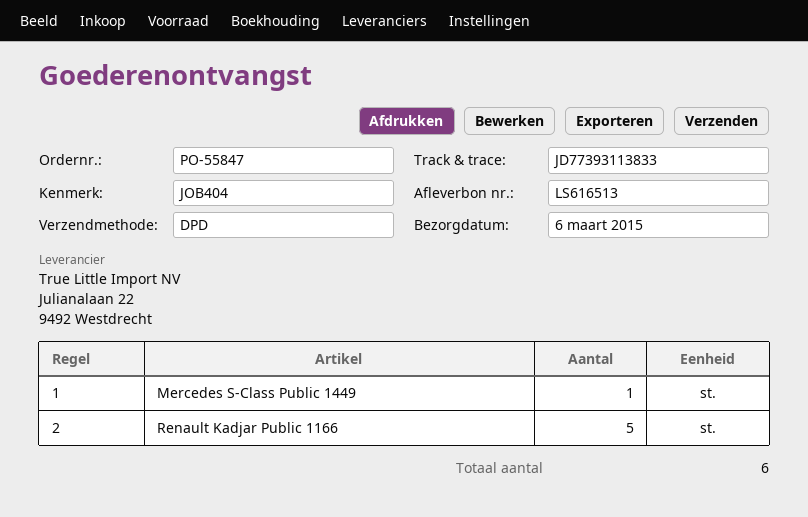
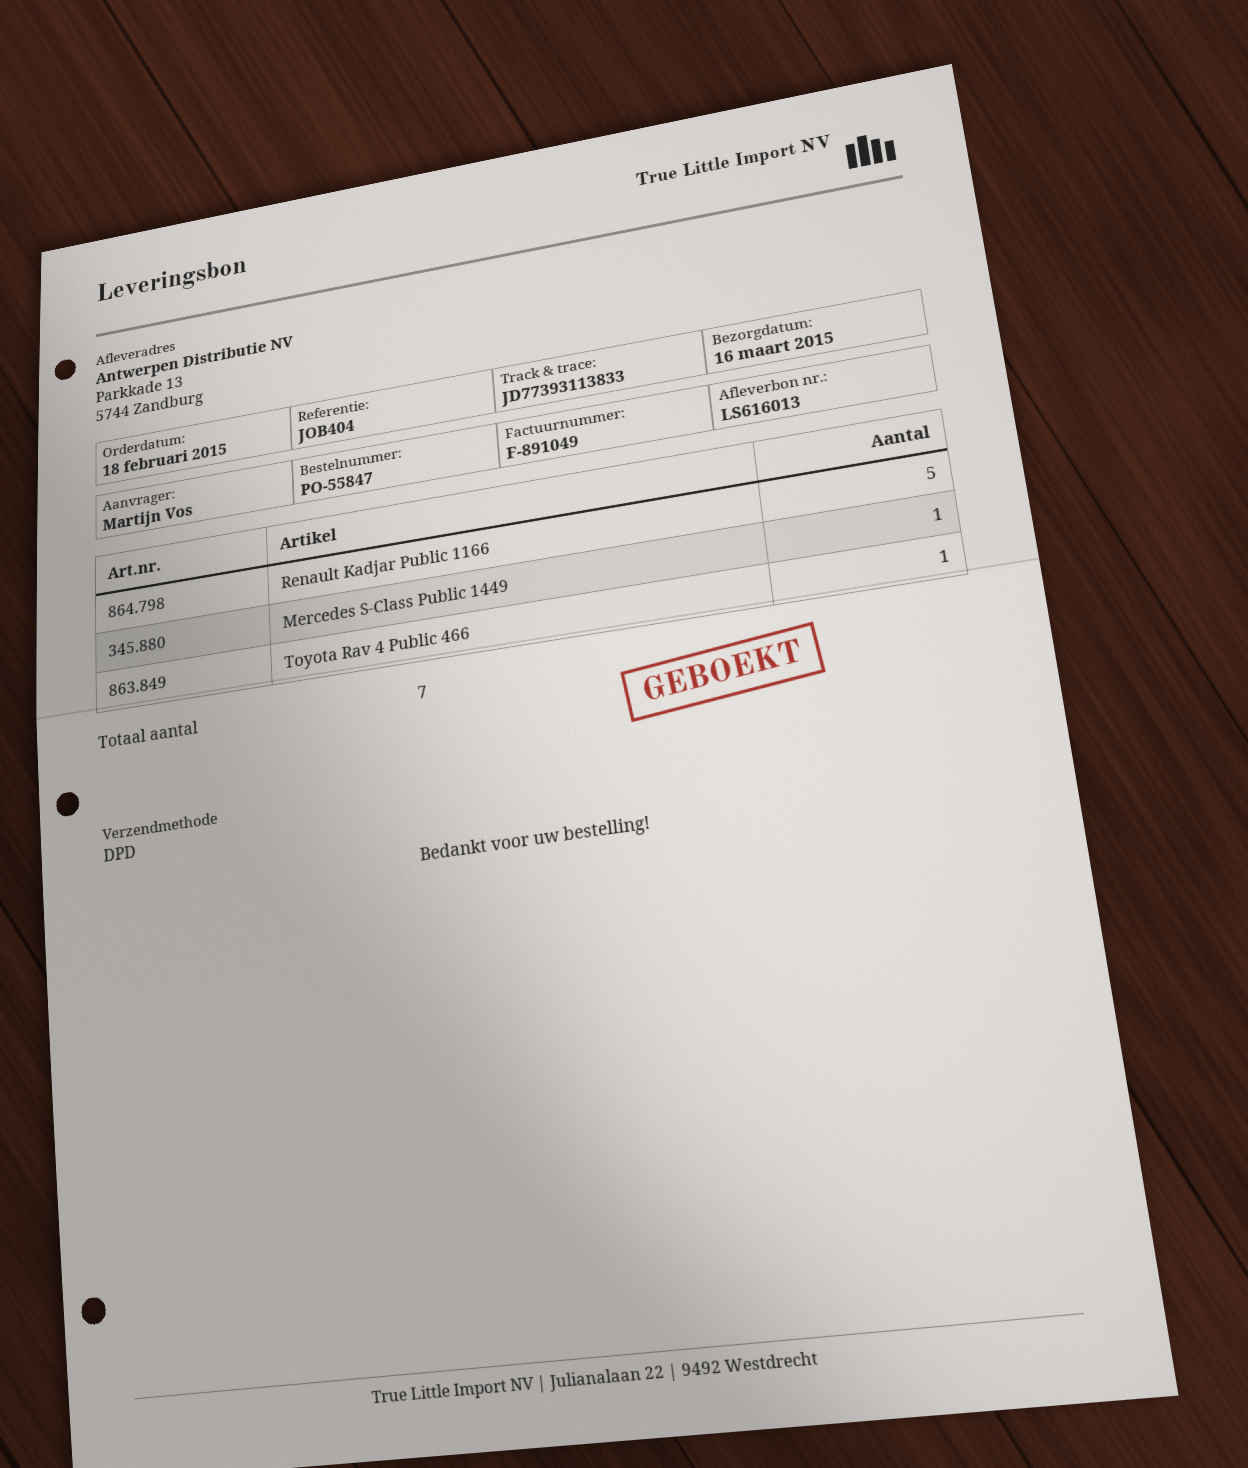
delivery note number: LS616513 -> LS616013
delivery date: 2015-03-06 -> 2015-03-16
Toyota Rav 4 Public 466: none -> 1
total quantity: 6 -> 7

